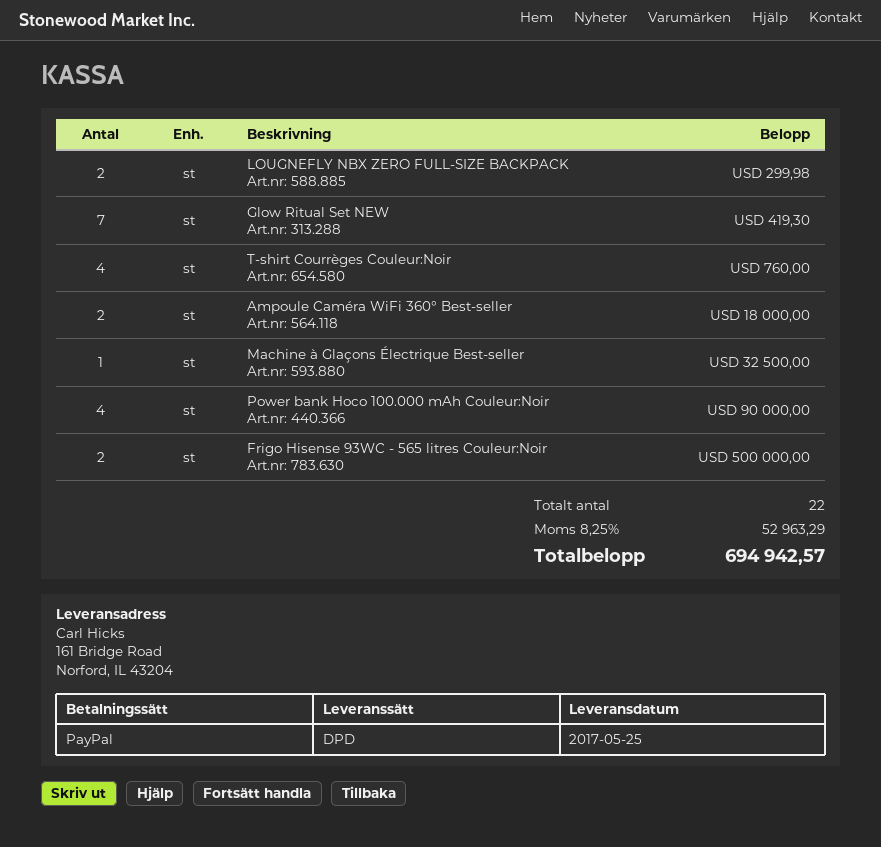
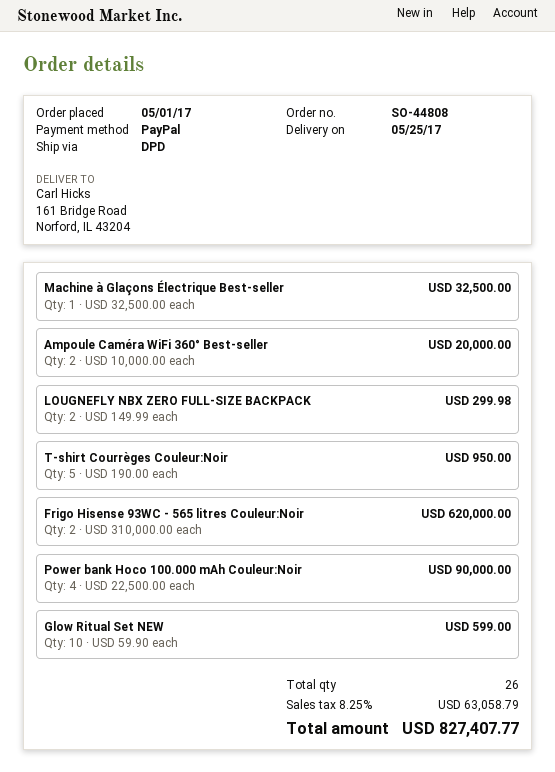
Glow Ritual Set NEW: 7 for 419.30 -> 10 for 599.00
T-shirt Courrèges Couleur:Noir: 4 for 760.00 -> 5 for 950.00
Ampoule Caméra WiFi 360° Best-seller: 2 for 18000.00 -> 2 for 20000.00
Frigo Hisense 93WC - 565 litres Couleur:Noir: 2 for 500000.00 -> 2 for 620000.00
total quantity: 22 -> 26
tax: 8.25% = 52963.29 -> 8.25% = 63058.79
total: 694942.57 -> 827407.77

